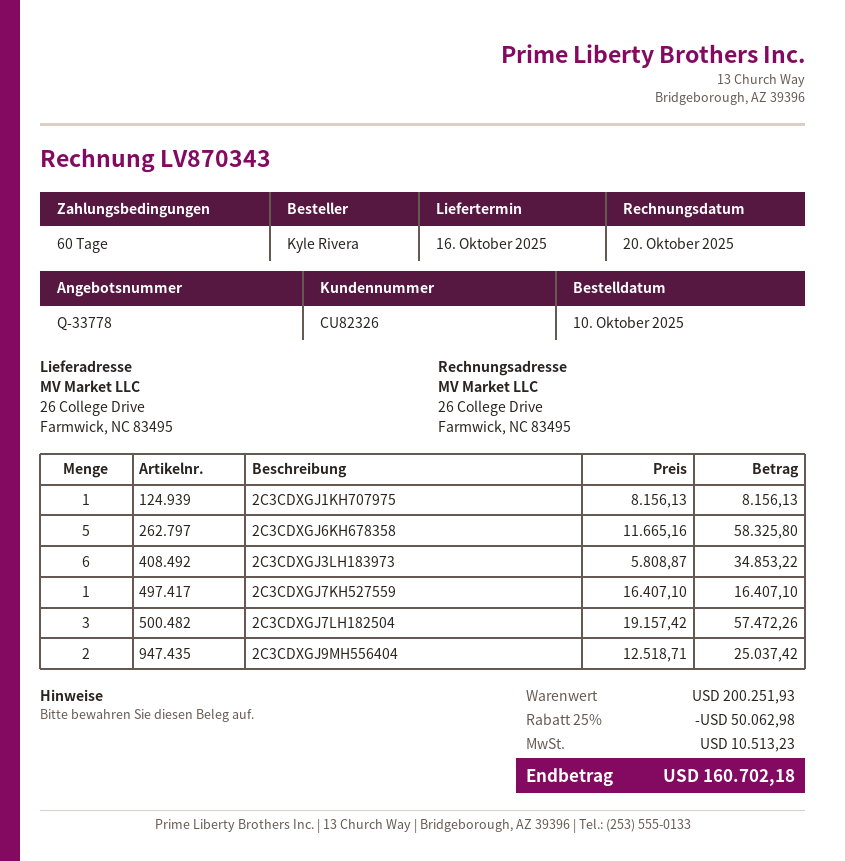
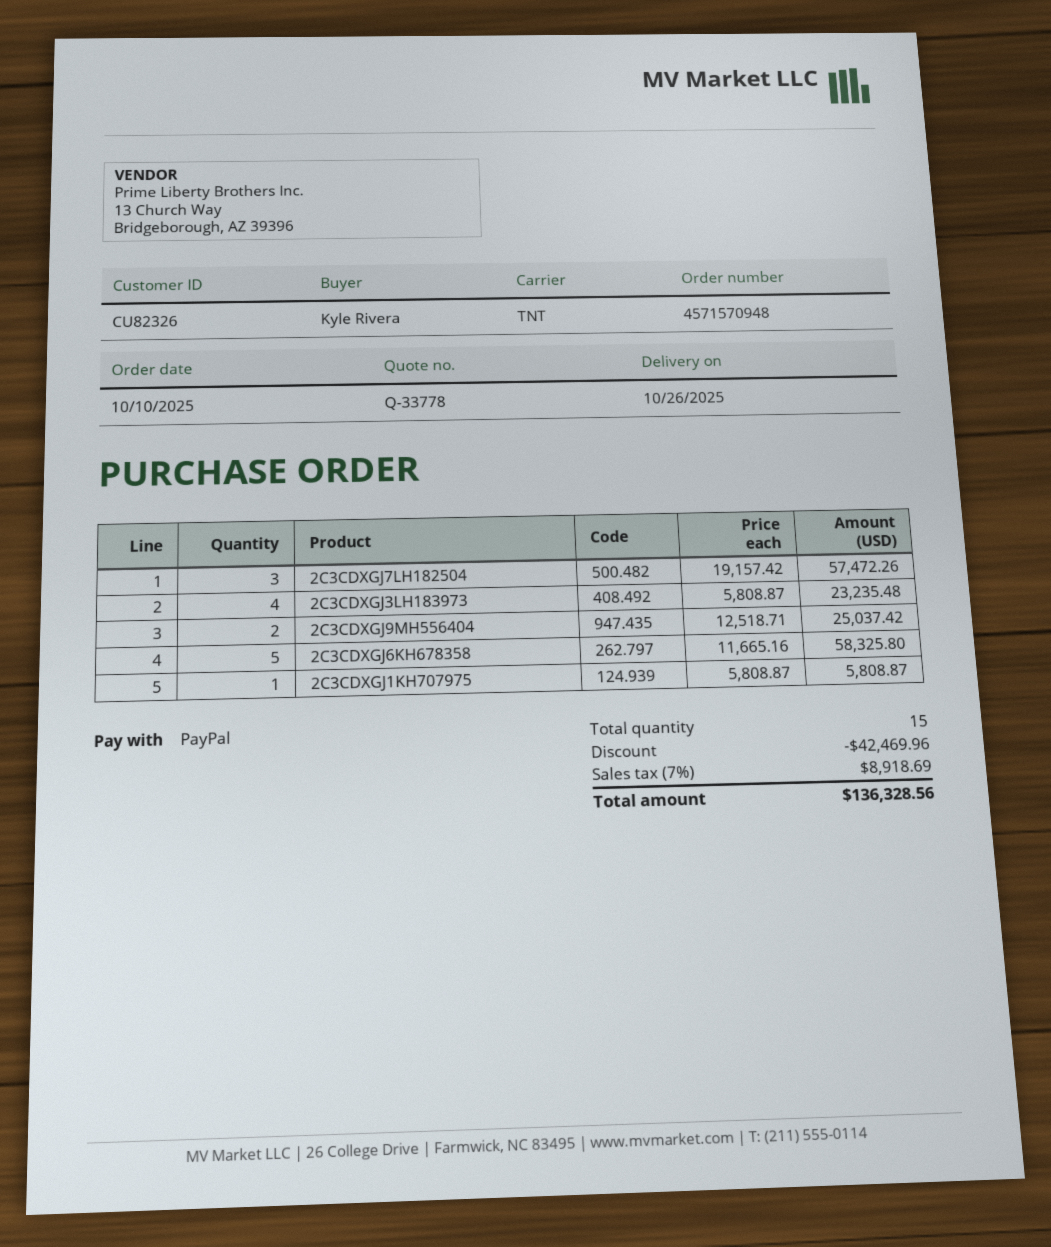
delivery date: 2025-10-16 -> 2025-10-26
2C3CDXGJ1KH707975: 1 x 8156.13 = 8156.13 -> 1 x 5808.87 = 5808.87
2C3CDXGJ3LH183973: 6 x 5808.87 = 34853.22 -> 4 x 5808.87 = 23235.48
2C3CDXGJ7KH527559: 1 x 16407.10 = 16407.10 -> none
discount: 50062.98 -> 42469.96
tax: 10513.23 -> 8918.69
total: 160702.18 -> 136328.56

